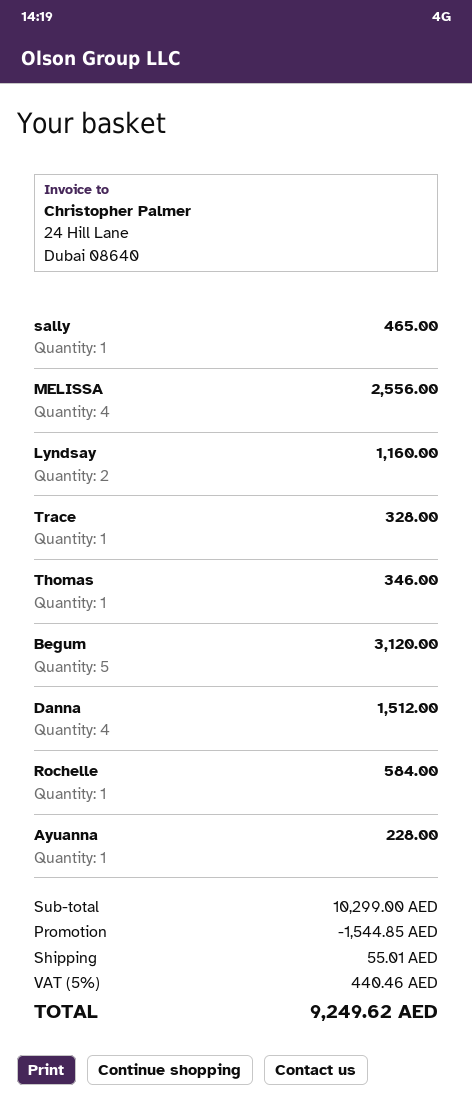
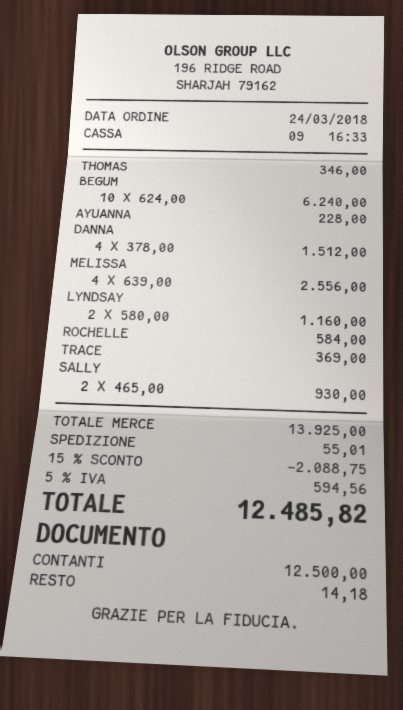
sally: 1 for 465.00 -> 2 for 930.00
Trace: 1 for 328.00 -> 1 for 369.00
Begum: 5 for 3120.00 -> 10 for 6240.00
subtotal: 10299.00 -> 13925.00
discount: 1544.85 -> 2088.75
tax: 5% = 440.46 -> 5% = 594.56
total: 9249.62 -> 12485.82

